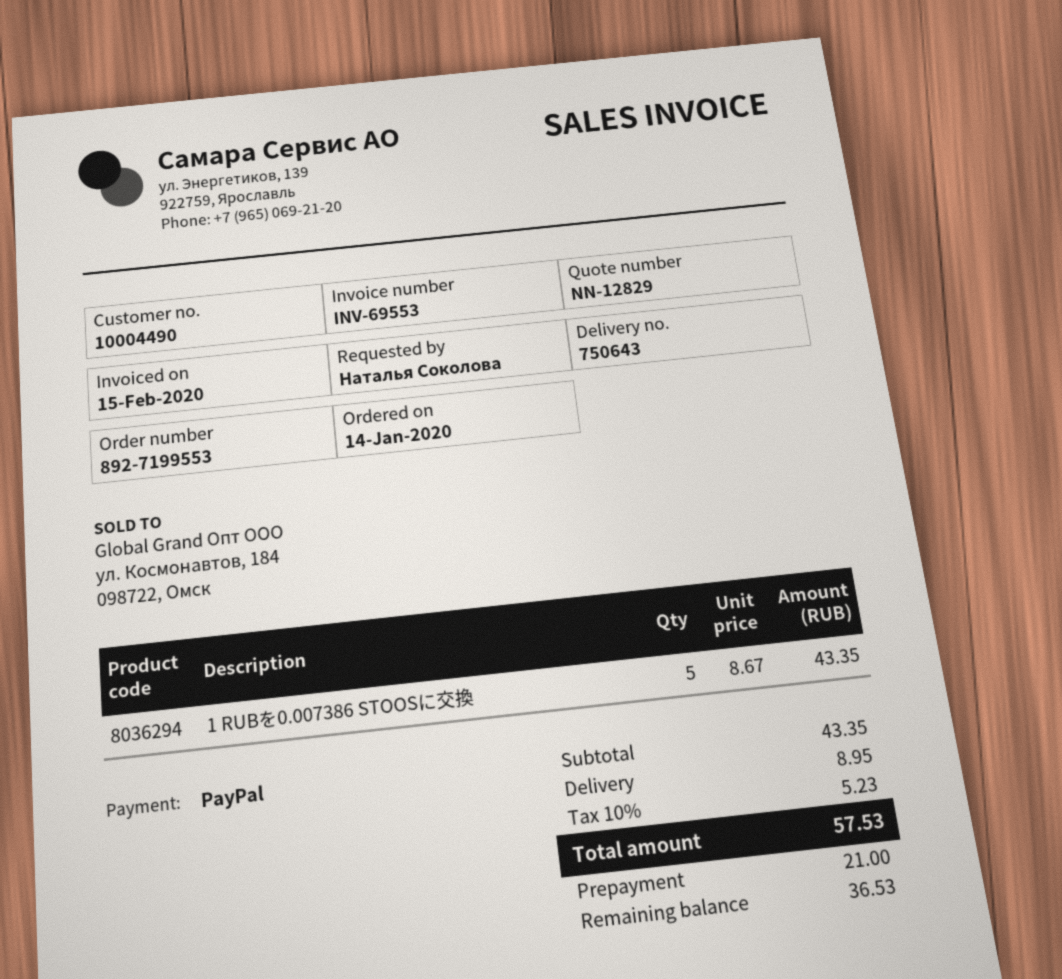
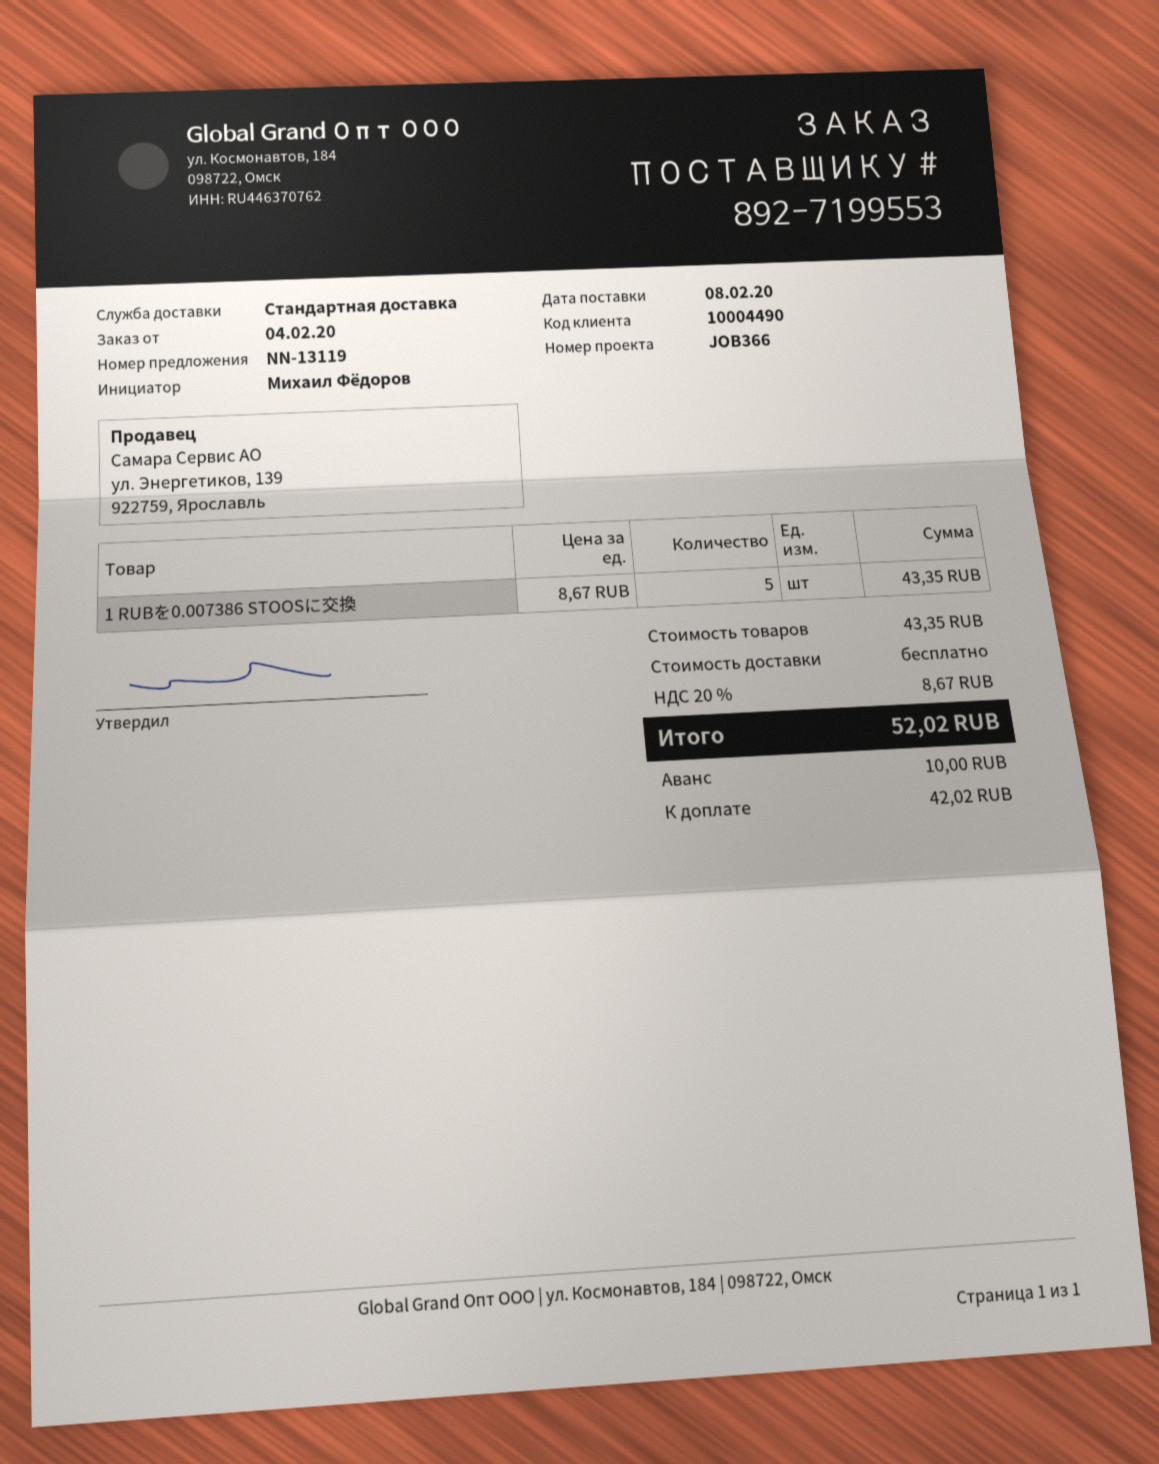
quote number: NN-12829 -> NN-13119
order date: 2020-01-14 -> 2020-02-04
ordered by: Наталья Соколова -> Михаил Фёдоров
shipping: 8.95 -> 0.00
tax: 10% = 5.23 -> 20% = 8.67
total: 57.53 -> 52.02
deposit: 21.00 -> 10.00
balance: 36.53 -> 42.02

